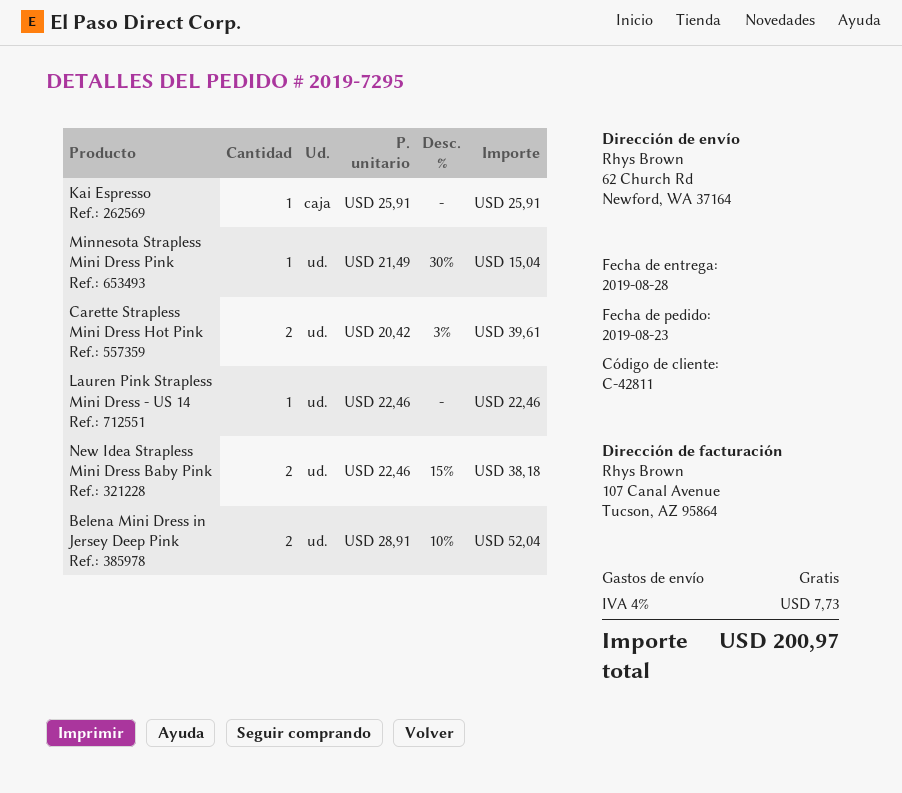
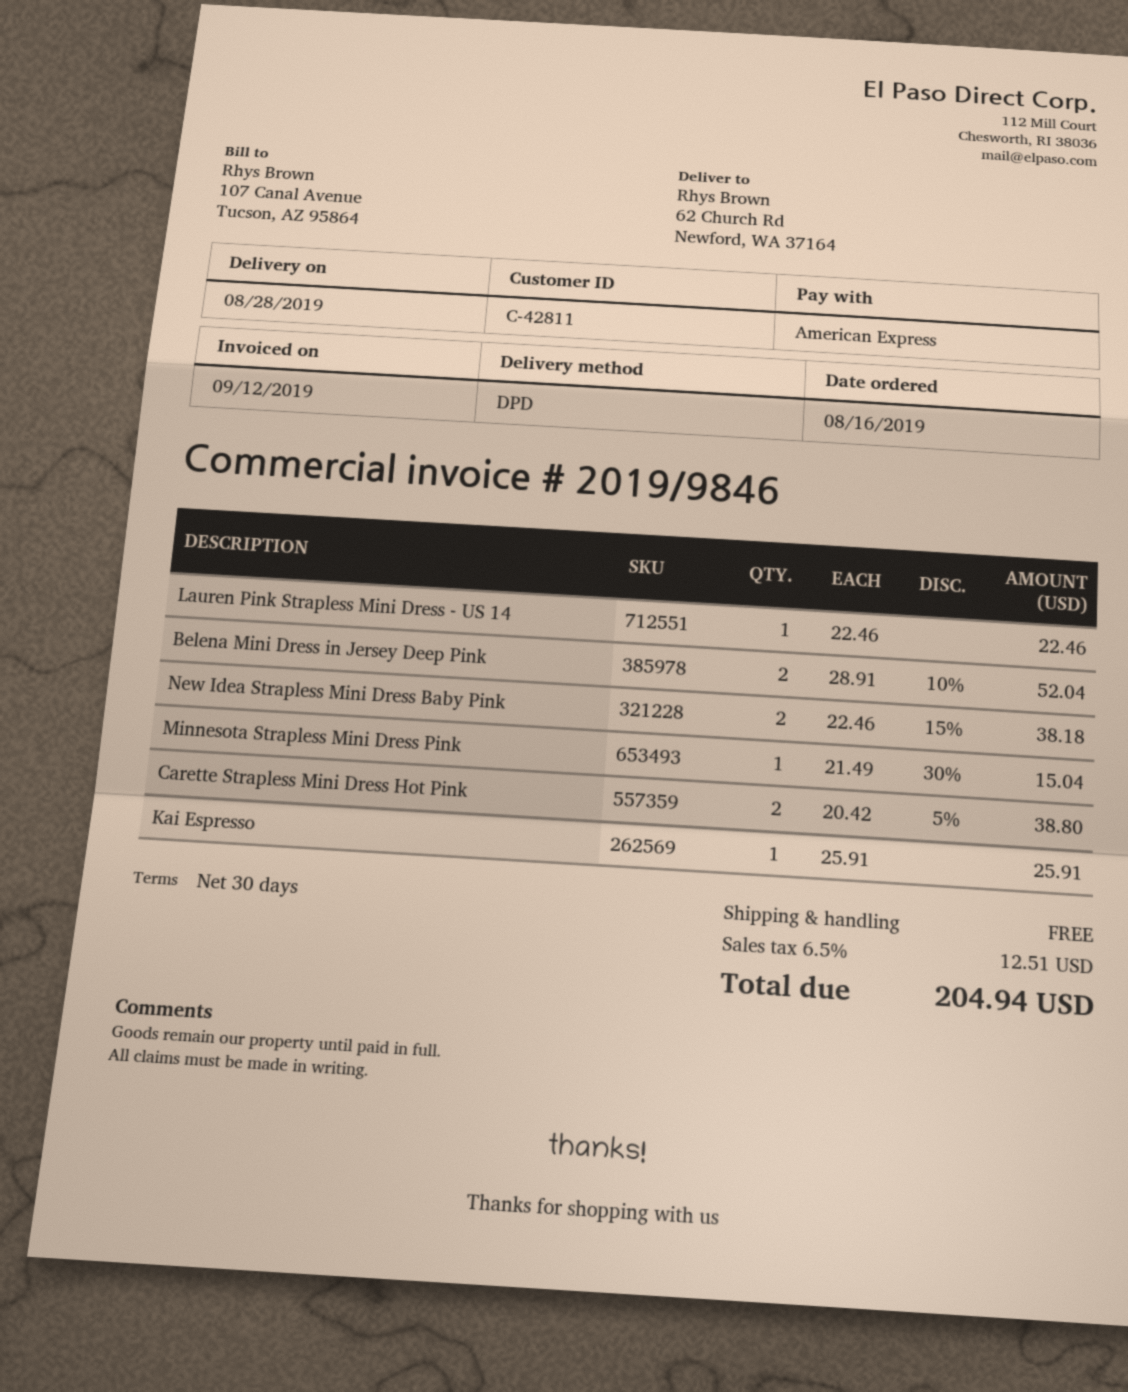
order date: 2019-08-23 -> 2019-08-16
Carette Strapless Mini Dress Hot Pink: 2 x 20.42 - 3% = 39.61 -> 2 x 20.42 - 5% = 38.80
tax: 4% = 7.73 -> 6.5% = 12.51
total: 200.97 -> 204.94

